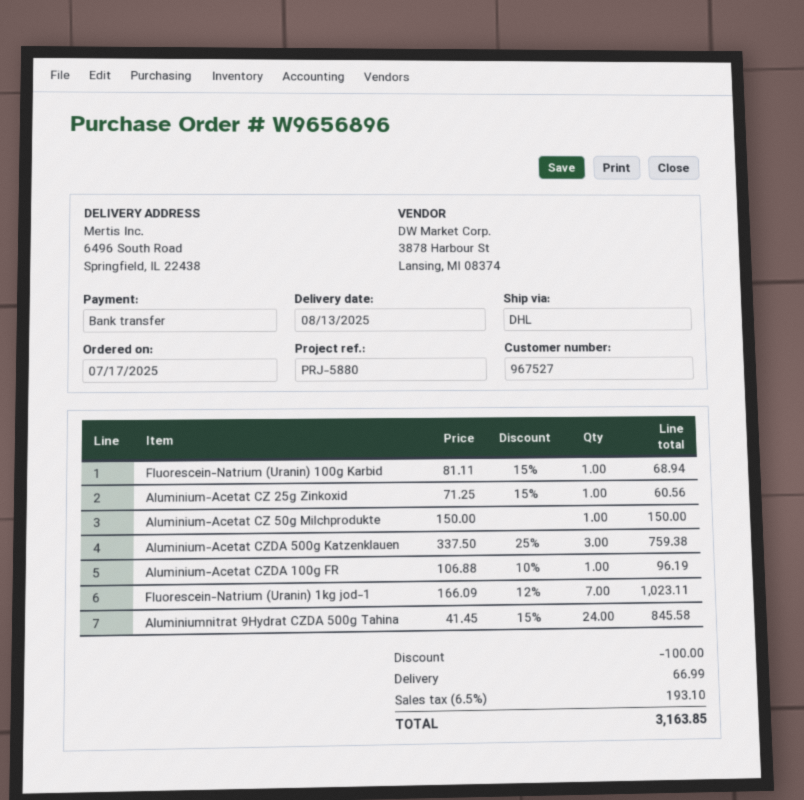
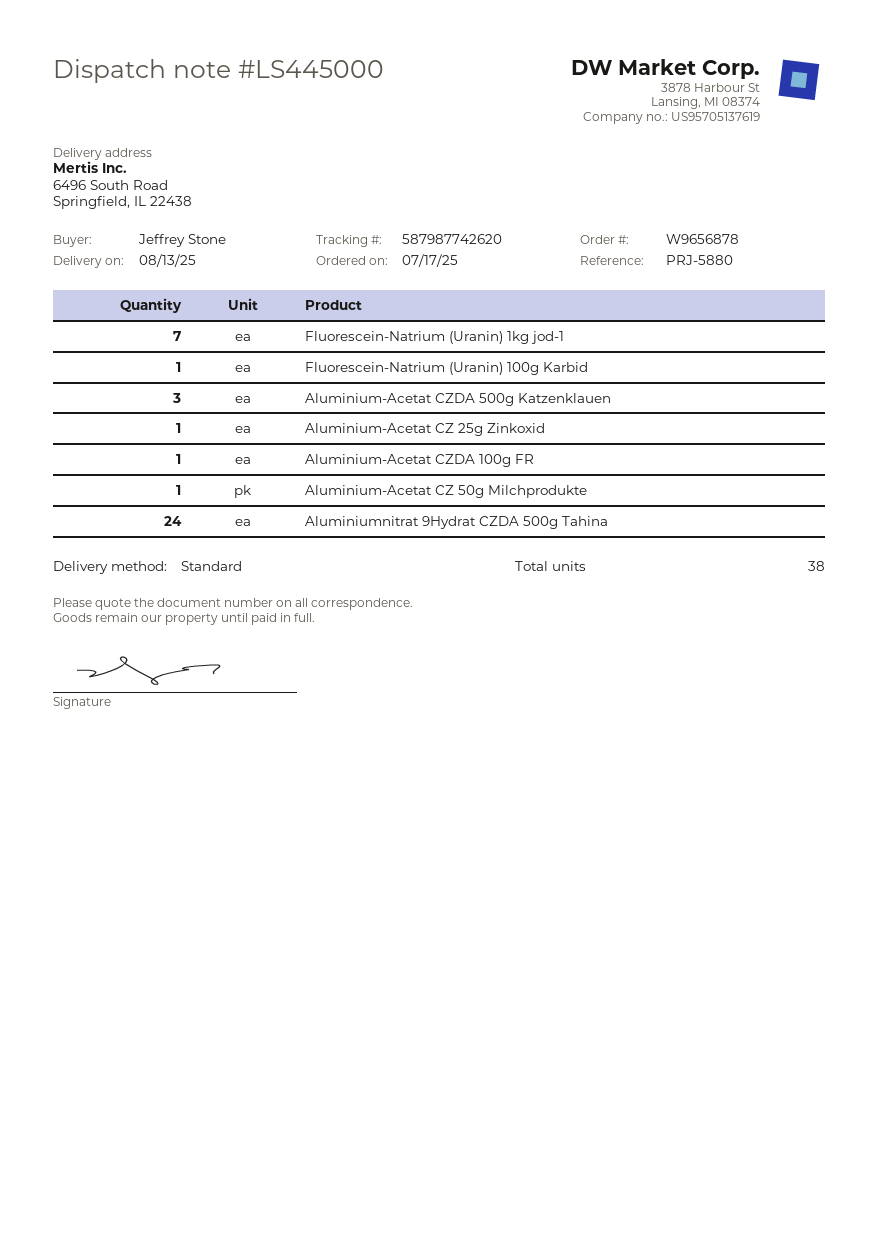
order number: W9656896 -> W9656878
shipping method: DHL -> standard

